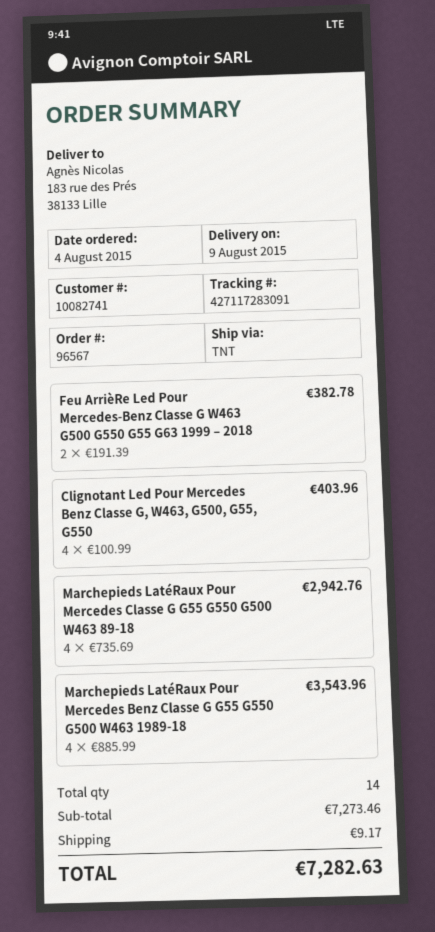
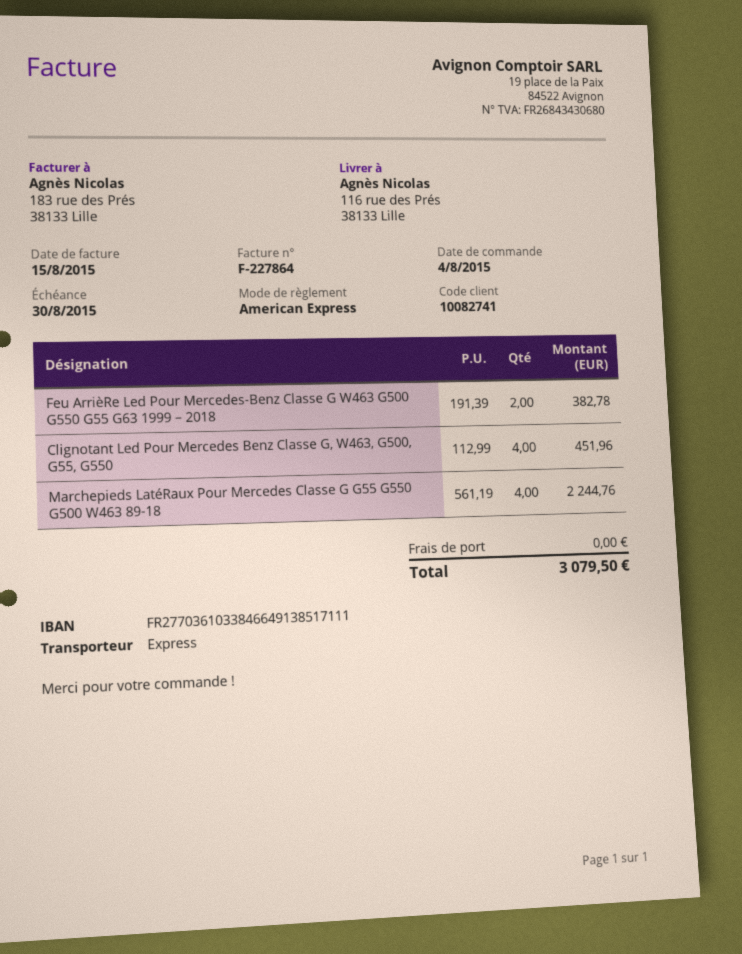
shipping method: TNT -> express
ship to: 183 rue des Prés, 38133 Lille -> 116 rue des Prés, 38133 Lille
Clignotant Led Pour Mercedes Benz Classe G, W463, G500, G55, G550: 4 x 100.99 = 403.96 -> 4 x 112.99 = 451.96
Marchepieds LatéRaux Pour Mercedes Classe G G55 G550 G500 W463 89-18: 4 x 735.69 = 2942.76 -> 4 x 561.19 = 2244.76
Marchepieds LatéRaux Pour Mercedes Benz Classe G G55 G550 G500 W463 1989-18: 4 x 885.99 = 3543.96 -> none
shipping: 9.17 -> 0.00
total: 7282.63 -> 3079.50

